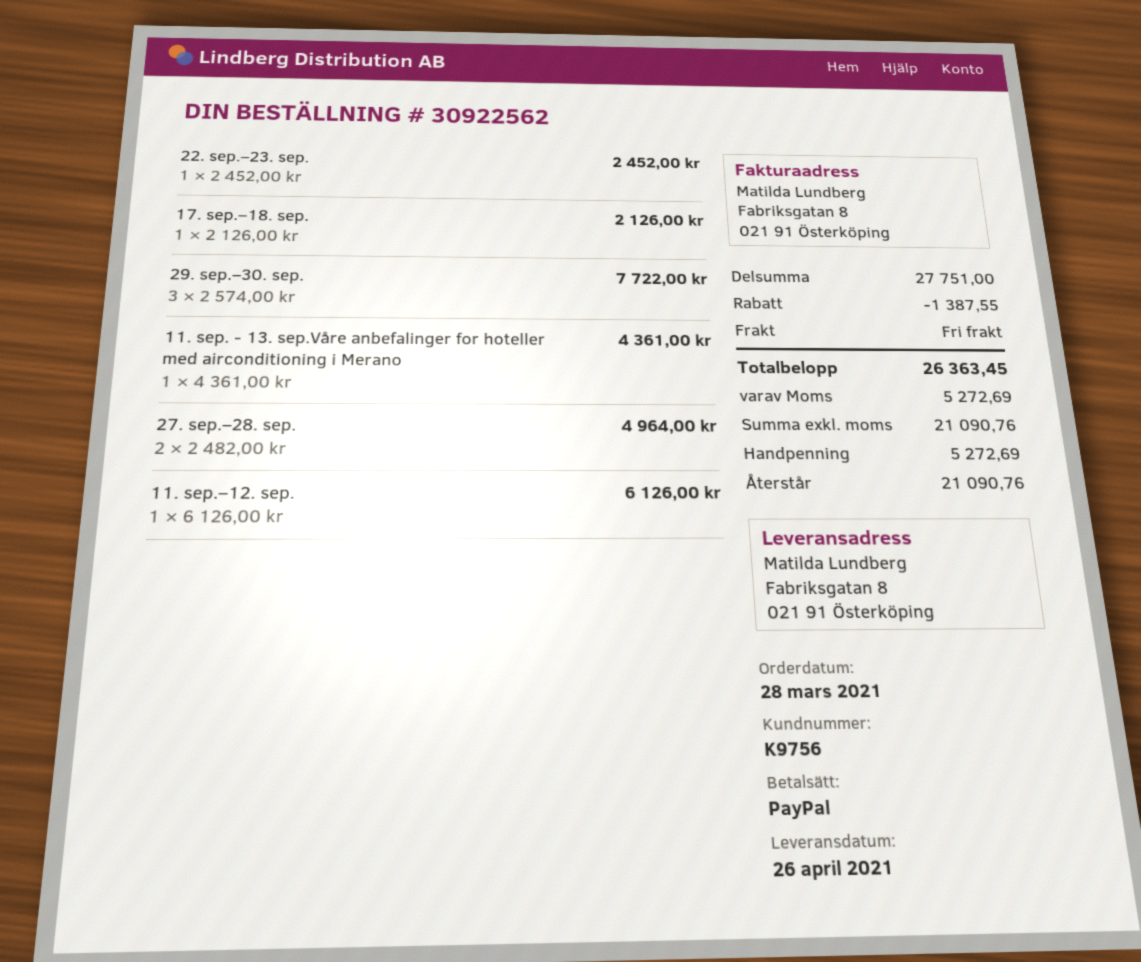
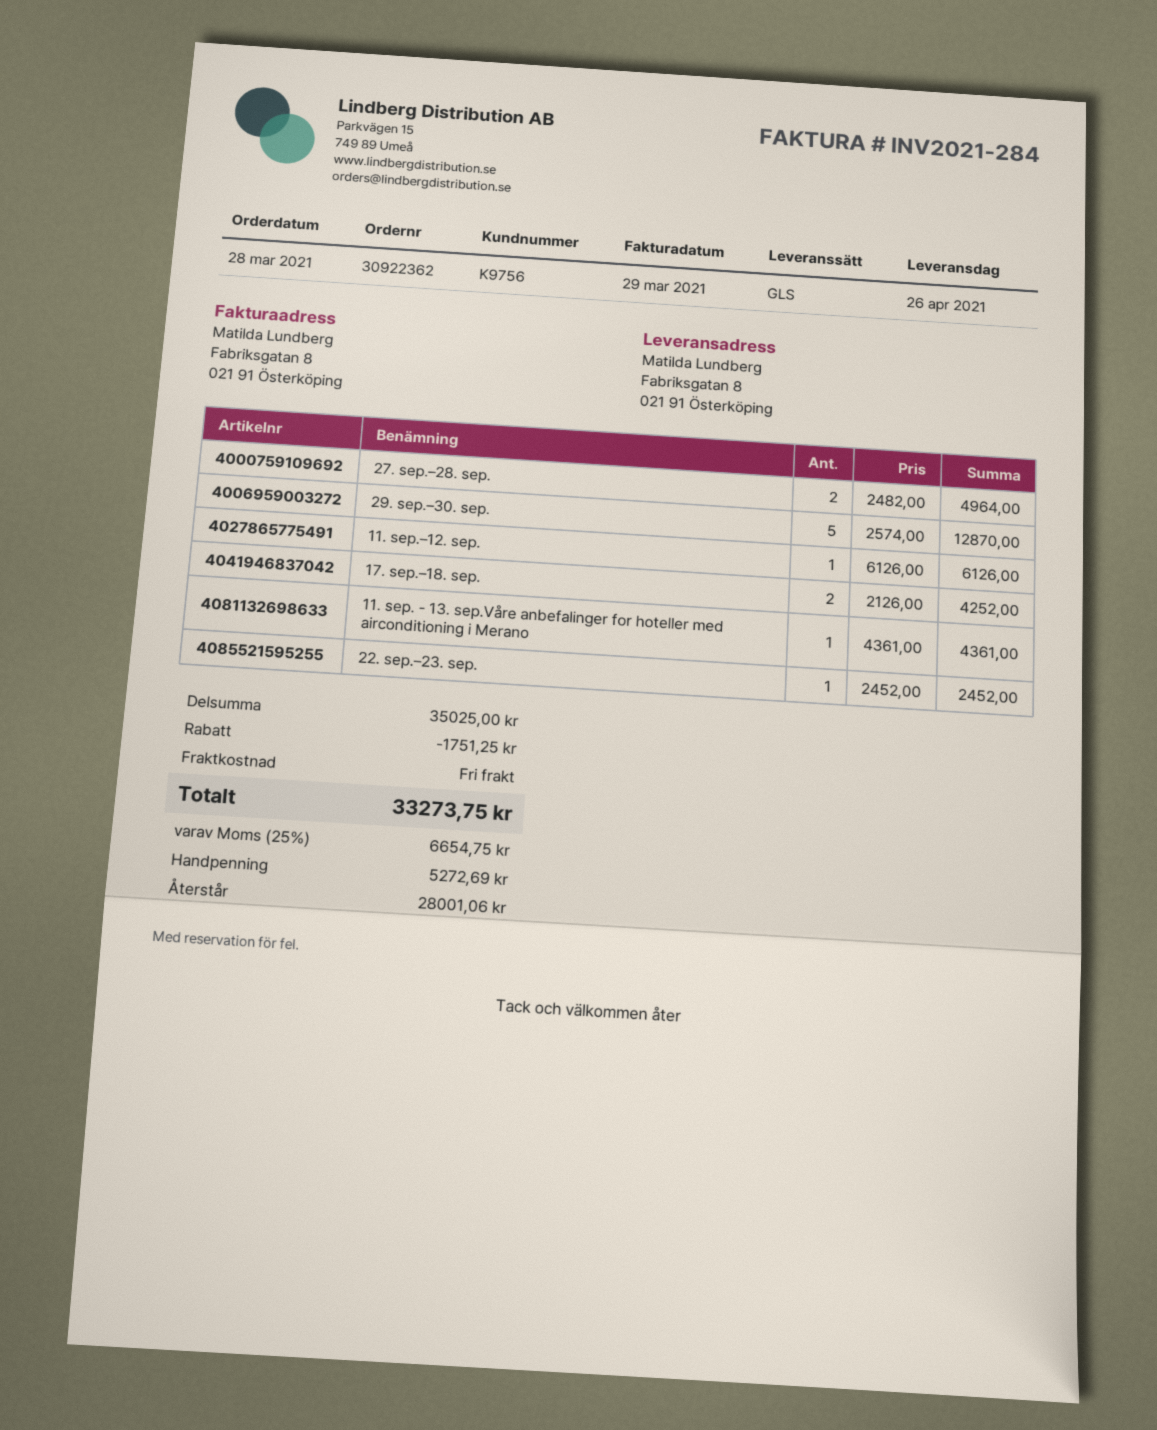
order number: 30922562 -> 30922362
17. sep.–18. sep.: 1 x 2126.00 = 2126.00 -> 2 x 2126.00 = 4252.00
29. sep.–30. sep.: 3 x 2574.00 = 7722.00 -> 5 x 2574.00 = 12870.00
subtotal: 27751.00 -> 35025.00
discount: 1387.55 -> 1751.25
tax: 5272.69 -> 6654.75
total: 26363.45 -> 33273.75
balance: 21090.76 -> 28001.06

